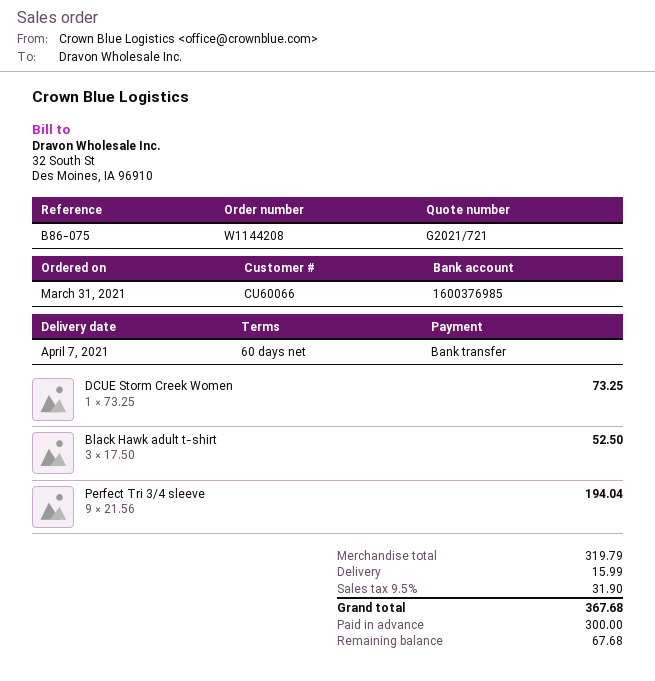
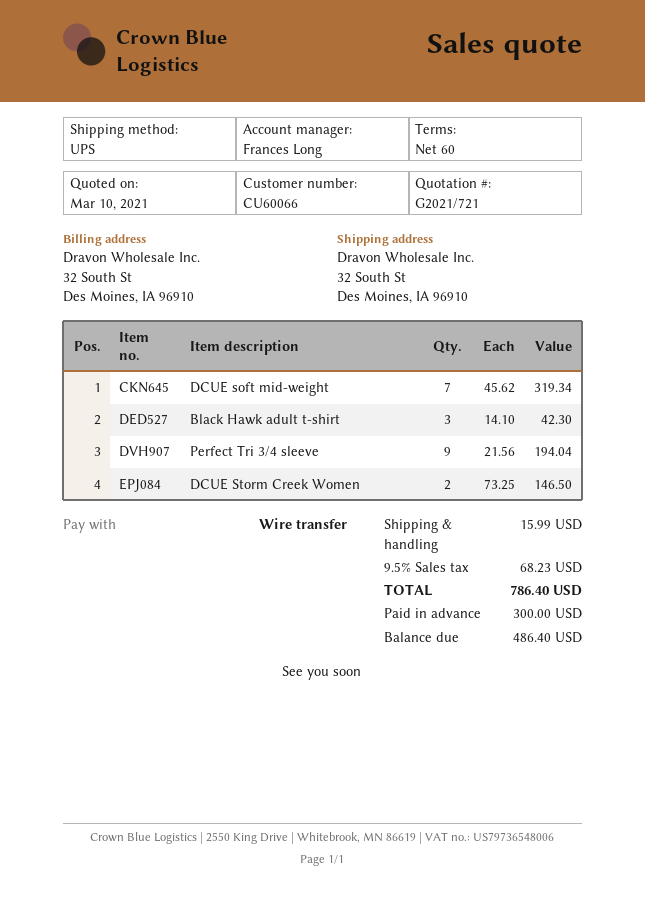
DCUE Storm Creek Women: 1 x 73.25 = 73.25 -> 2 x 73.25 = 146.50
Black Hawk adult t-shirt: 3 x 17.50 = 52.50 -> 3 x 14.10 = 42.30
DCUE soft mid-weight: none -> 7 x 45.62 = 319.34
tax: 9.5% = 31.90 -> 9.5% = 68.23
total: 367.68 -> 786.40
balance: 67.68 -> 486.40

